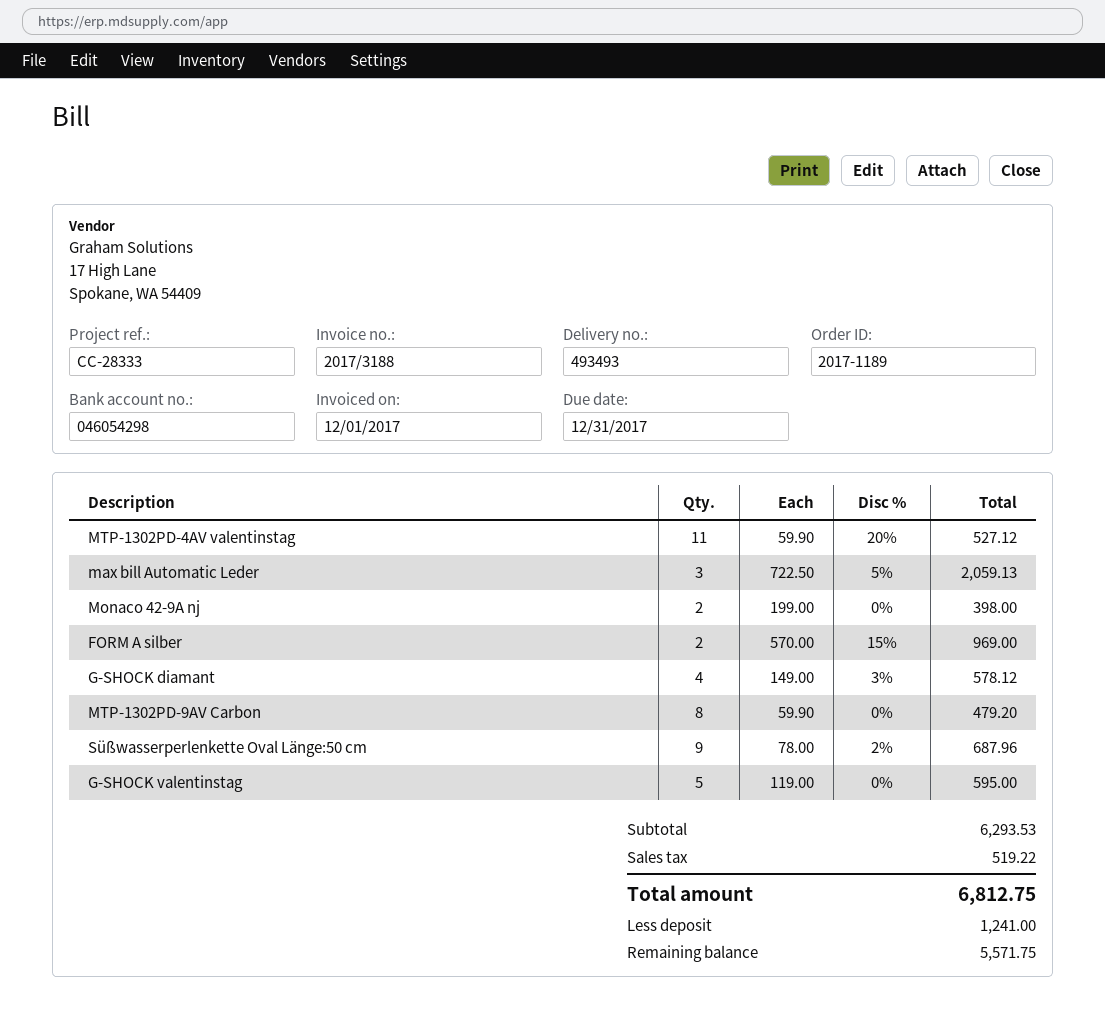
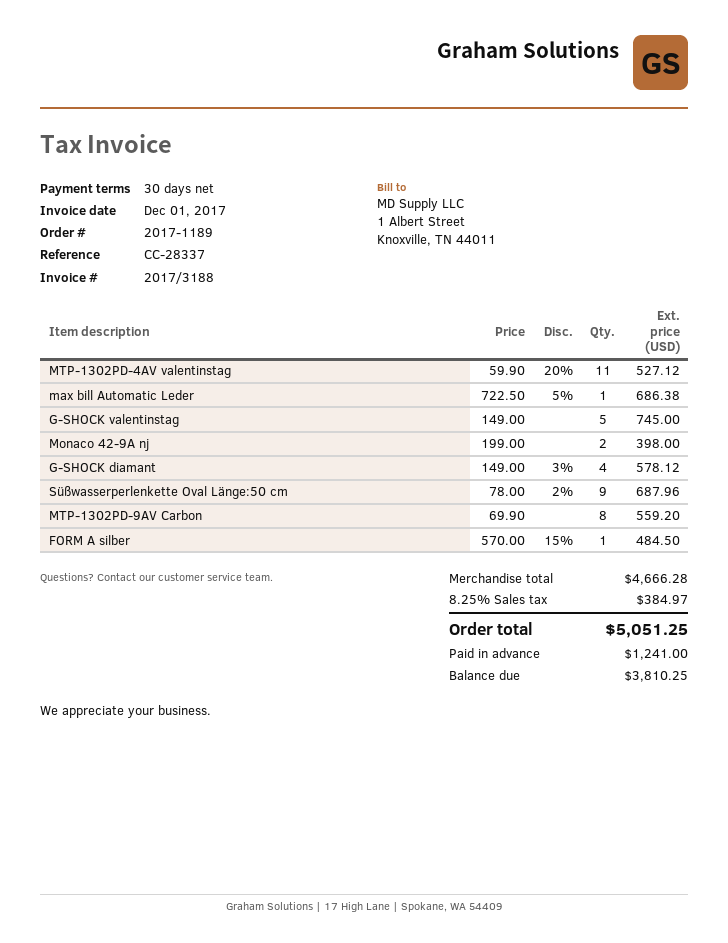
reference: CC-28333 -> CC-28337
max bill Automatic Leder: 3 x 722.50 - 5% = 2059.13 -> 1 x 722.50 - 5% = 686.38
FORM A silber: 2 x 570.00 - 15% = 969.00 -> 1 x 570.00 - 15% = 484.50
MTP-1302PD-9AV Carbon: 8 x 59.90 = 479.20 -> 8 x 69.90 = 559.20
G-SHOCK valentinstag: 5 x 119.00 = 595.00 -> 5 x 149.00 = 745.00
subtotal: 6293.53 -> 4666.28
tax: 519.22 -> 384.97
total: 6812.75 -> 5051.25
balance: 5571.75 -> 3810.25

